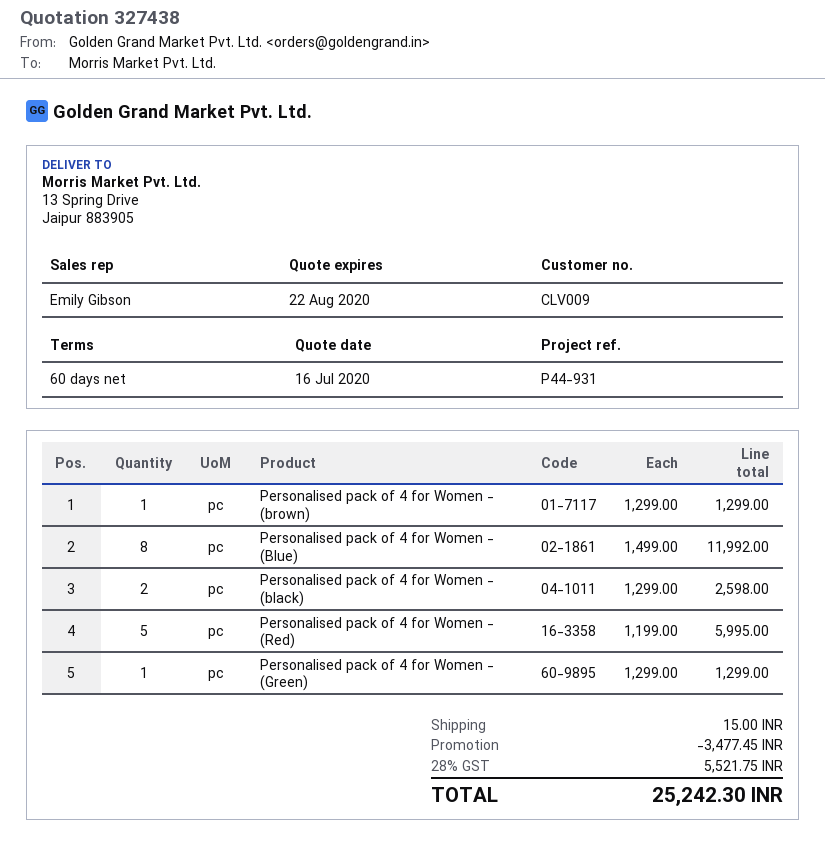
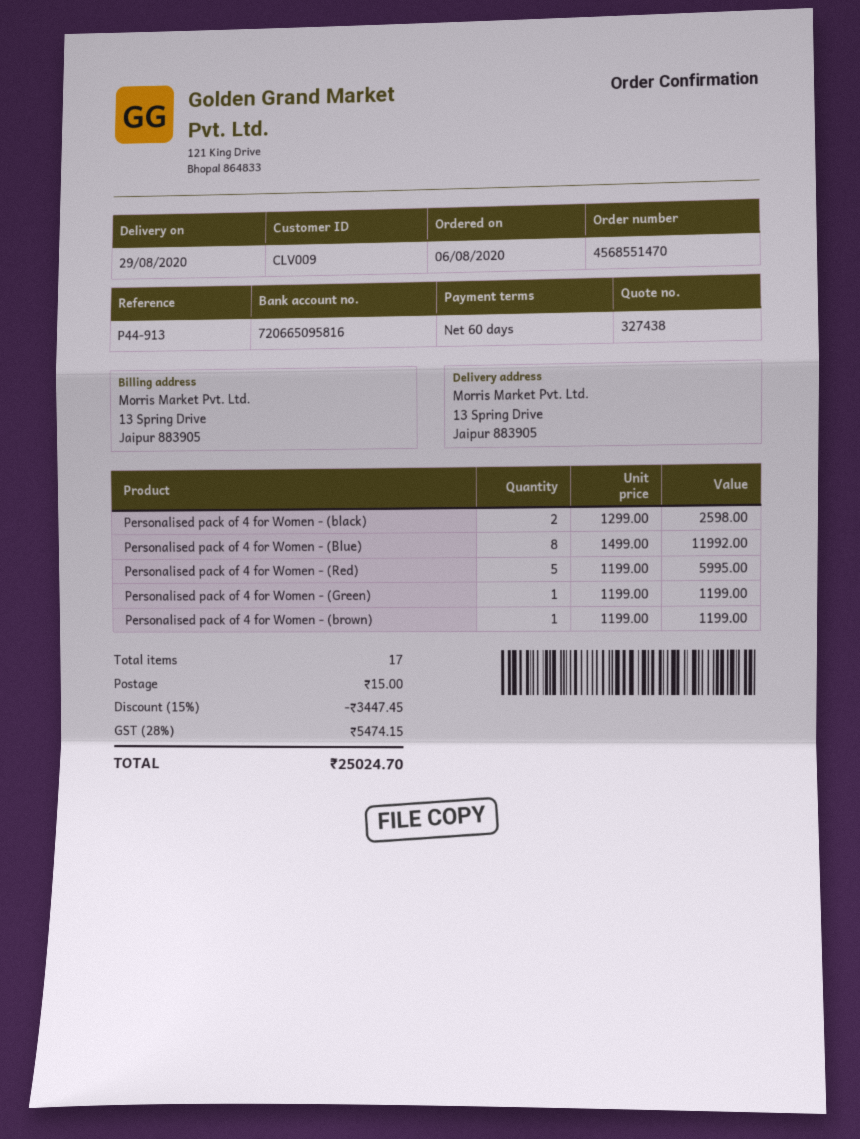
reference: P44-931 -> P44-913
Personalised pack of 4 for Women - (brown): 1 x 1299.00 = 1299.00 -> 1 x 1199.00 = 1199.00
Personalised pack of 4 for Women - (Green): 1 x 1299.00 = 1299.00 -> 1 x 1199.00 = 1199.00
discount: 3477.45 -> 3447.45
tax: 28% = 5521.75 -> 28% = 5474.15
total: 25242.30 -> 25024.70

